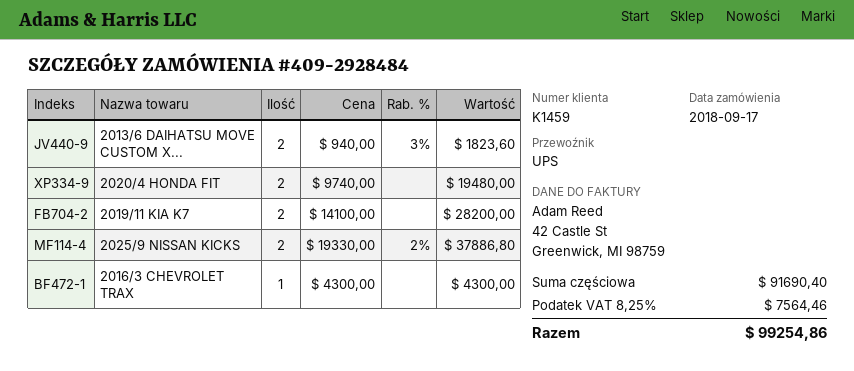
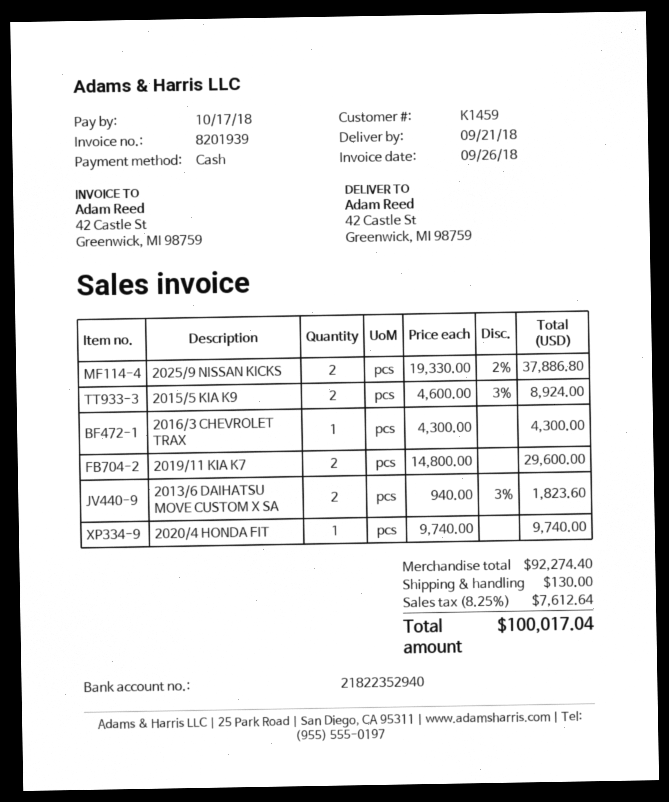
2020/4 HONDA FIT: 2 x 9740.00 = 19480.00 -> 1 x 9740.00 = 9740.00
2019/11 KIA K7: 2 x 14100.00 = 28200.00 -> 2 x 14800.00 = 29600.00
2015/5 KIA K9: none -> 2 x 4600.00 - 3% = 8924.00
subtotal: 91690.40 -> 92274.40
shipping: none -> 130.00
tax: 8.25% = 7564.46 -> 8.25% = 7612.64
total: 99254.86 -> 100017.04

